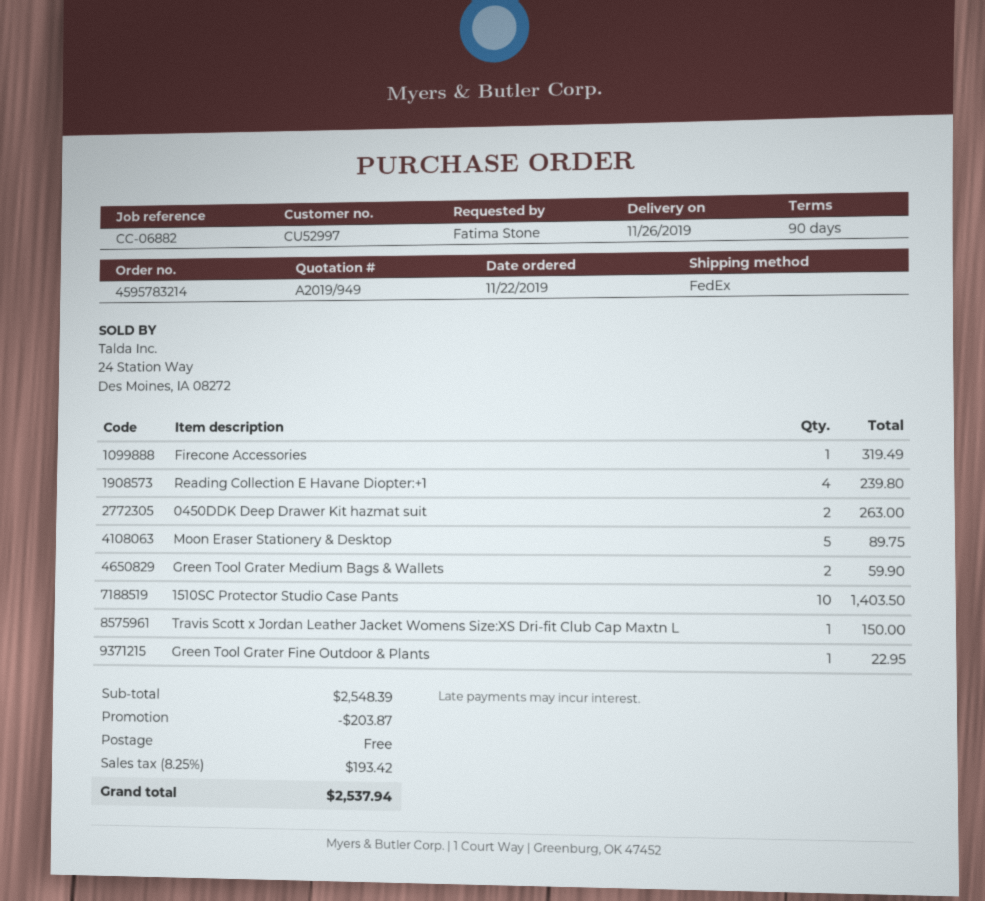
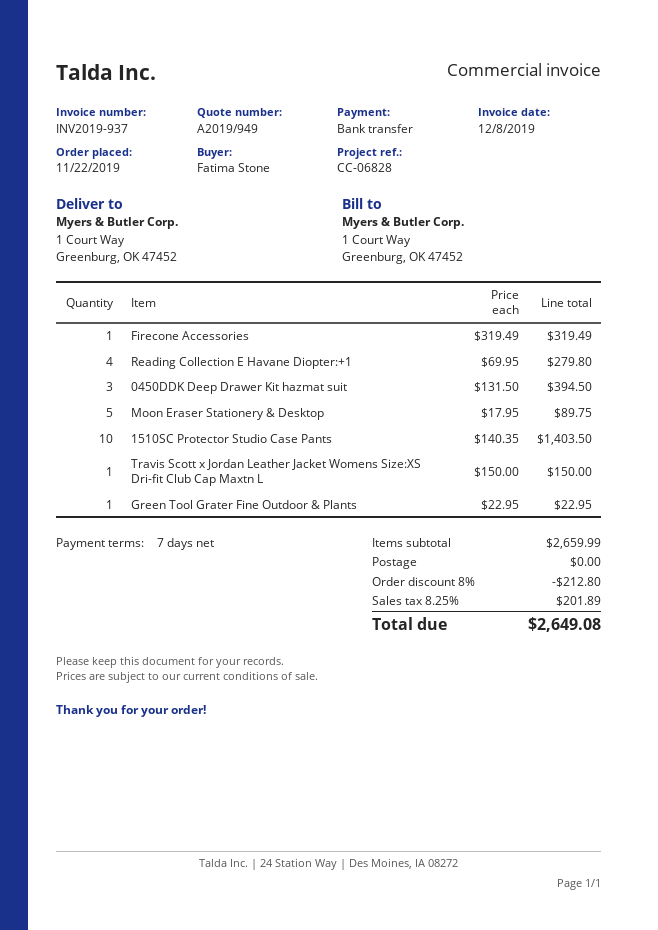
payment terms: 90 days -> 7 days
reference: CC-06882 -> CC-06828
Reading Collection E Havane Diopter:+1: 4 for 239.80 -> 4 for 279.80
0450DDK Deep Drawer Kit hazmat suit: 2 for 263.00 -> 3 for 394.50
Green Tool Grater Medium Bags & Wallets: 2 for 59.90 -> none
subtotal: 2548.39 -> 2659.99
discount: 203.87 -> 212.80
tax: 8.25% = 193.42 -> 8.25% = 201.89
total: 2537.94 -> 2649.08

